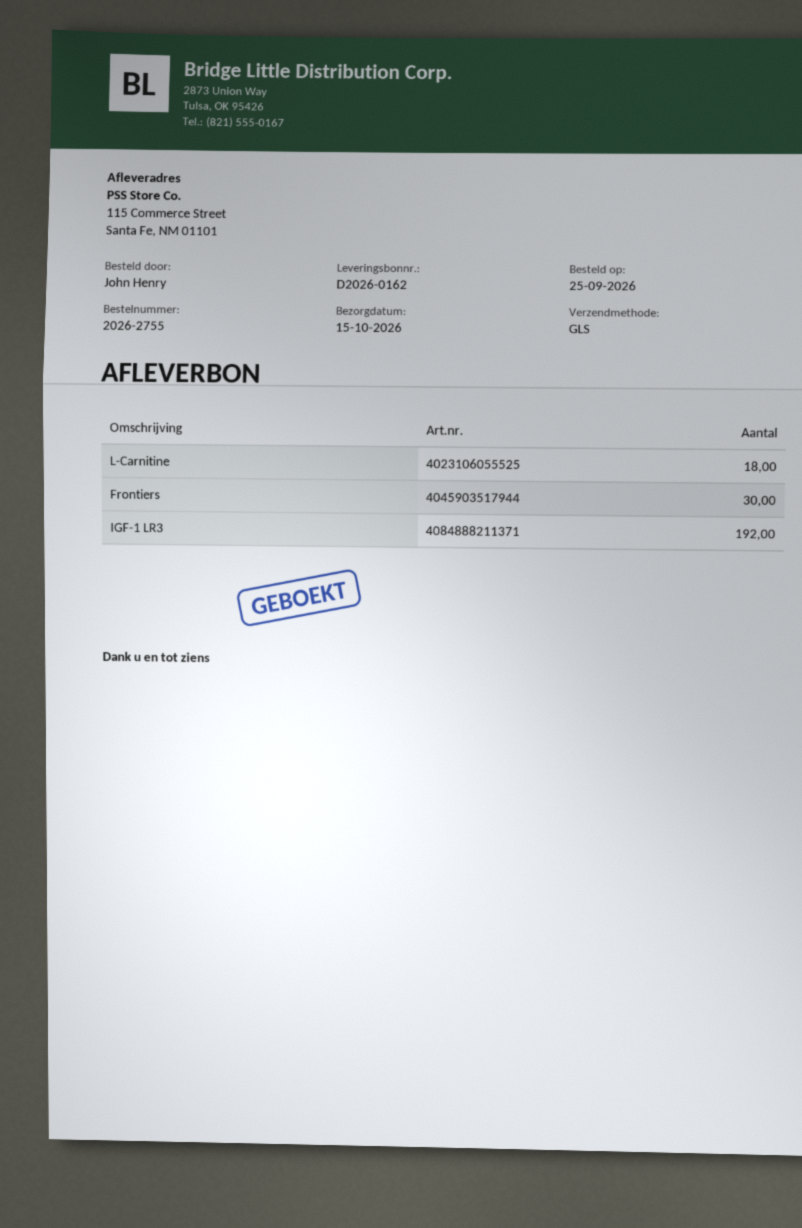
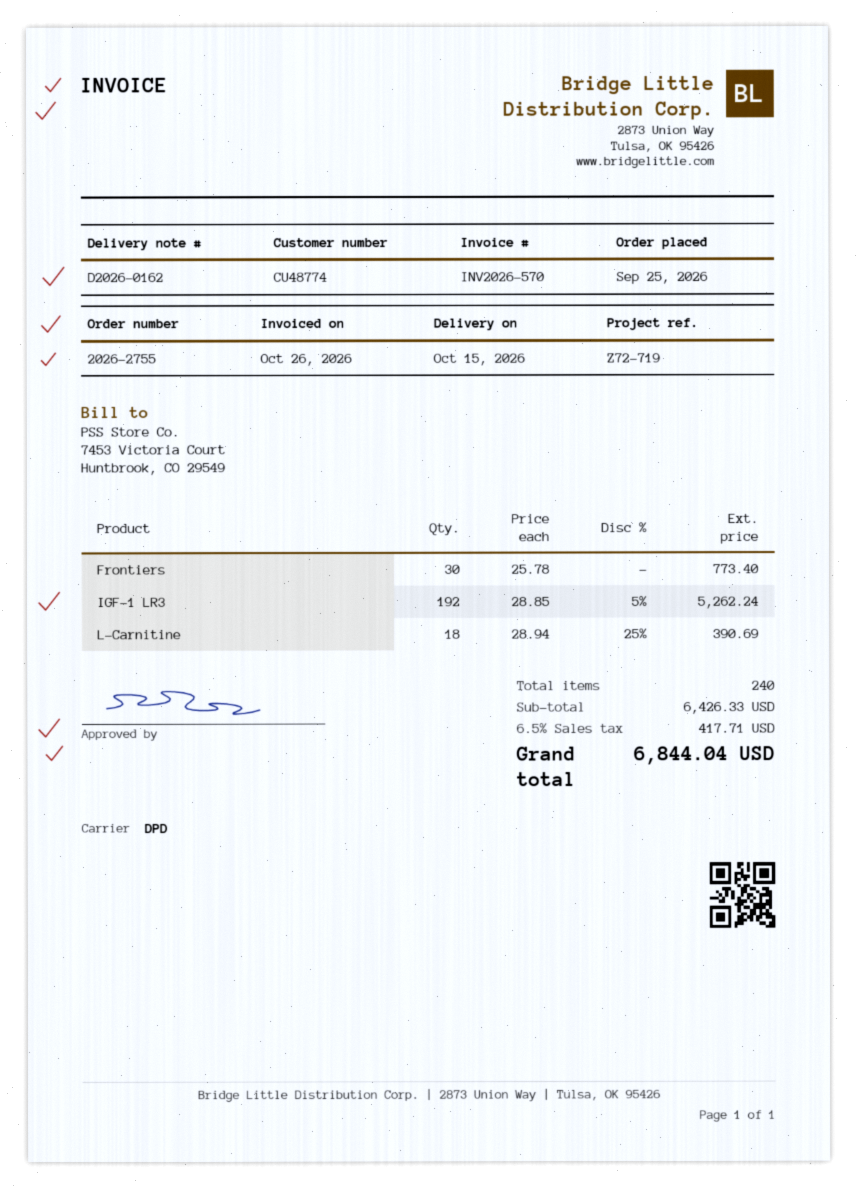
shipping method: GLS -> DPD

